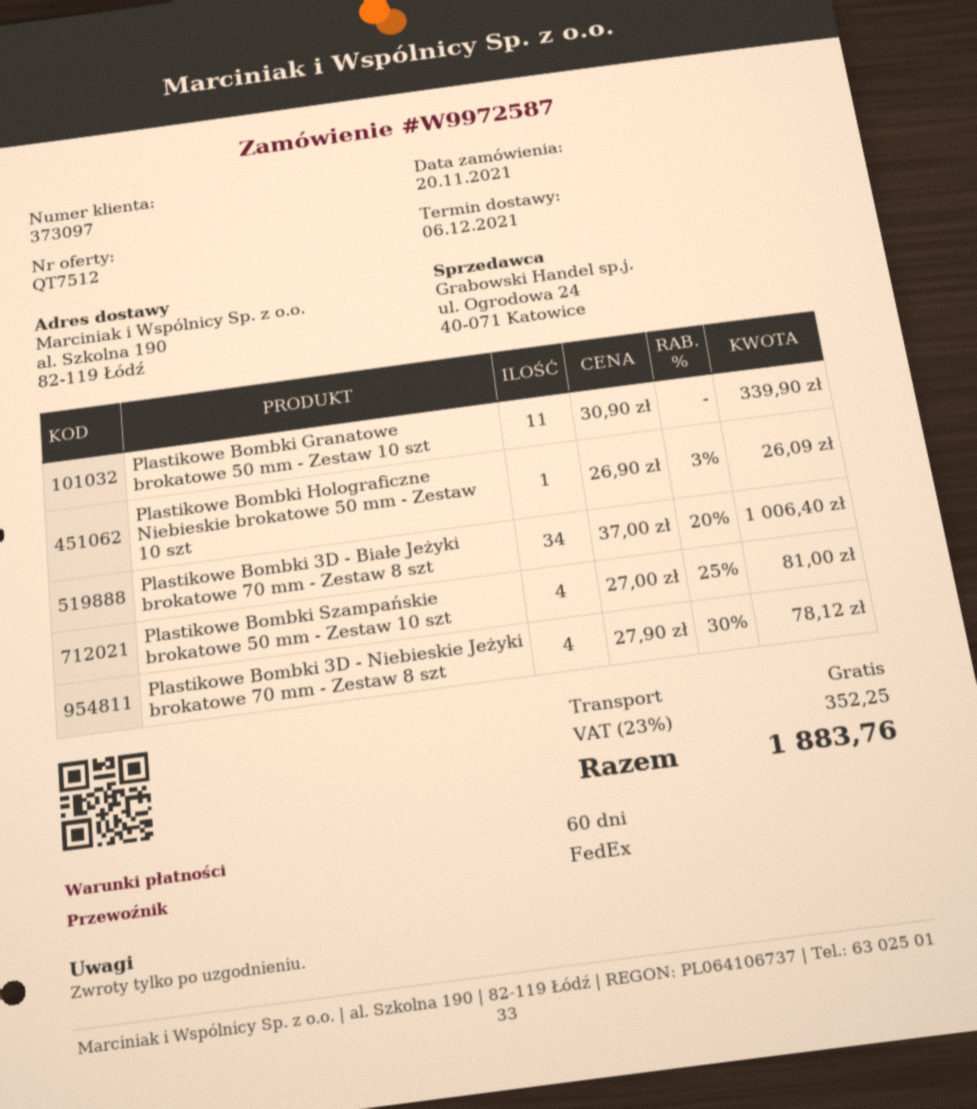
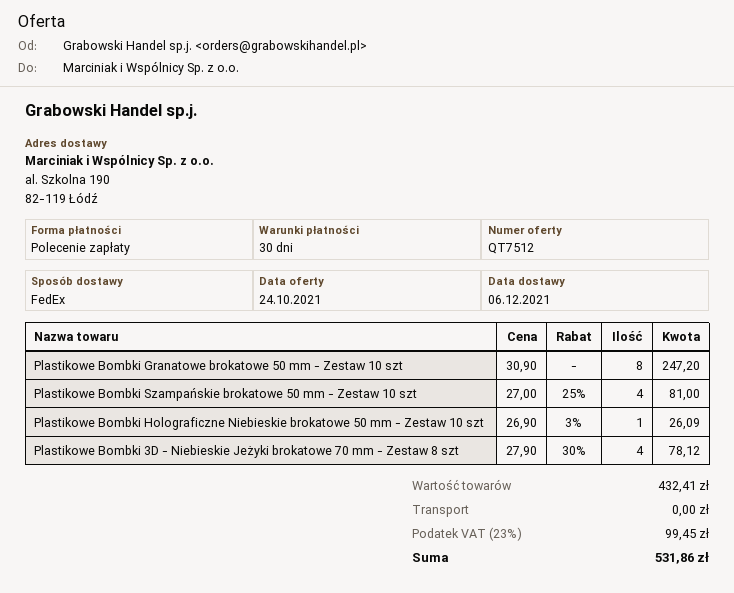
payment terms: 60 days -> 30 days
Plastikowe Bombki Granatowe brokatowe 50 mm - Zestaw 10 szt: 11 x 30.90 = 339.90 -> 8 x 30.90 = 247.20
Plastikowe Bombki 3D - Białe Jeżyki brokatowe 70 mm - Zestaw 8 szt: 34 x 37.00 - 20% = 1006.40 -> none
tax: 23% = 352.25 -> 23% = 99.45
total: 1883.76 -> 531.86

